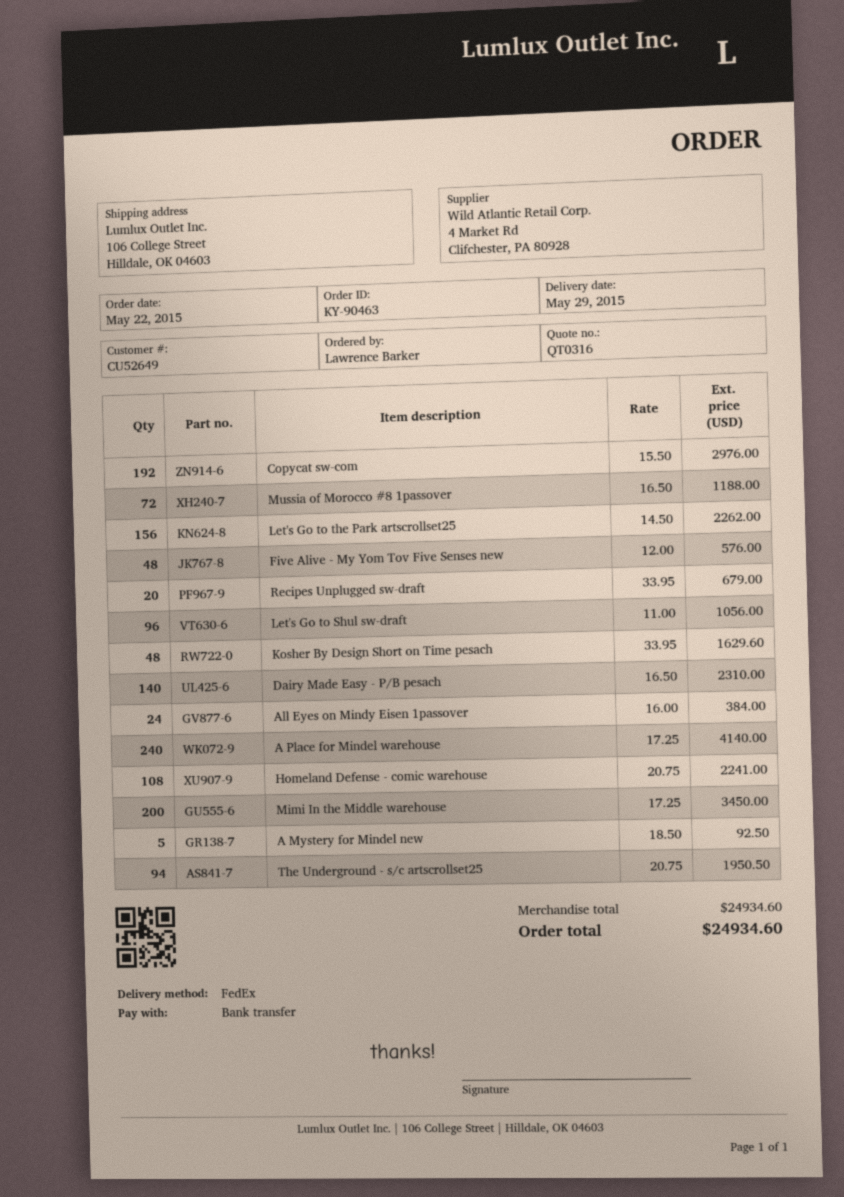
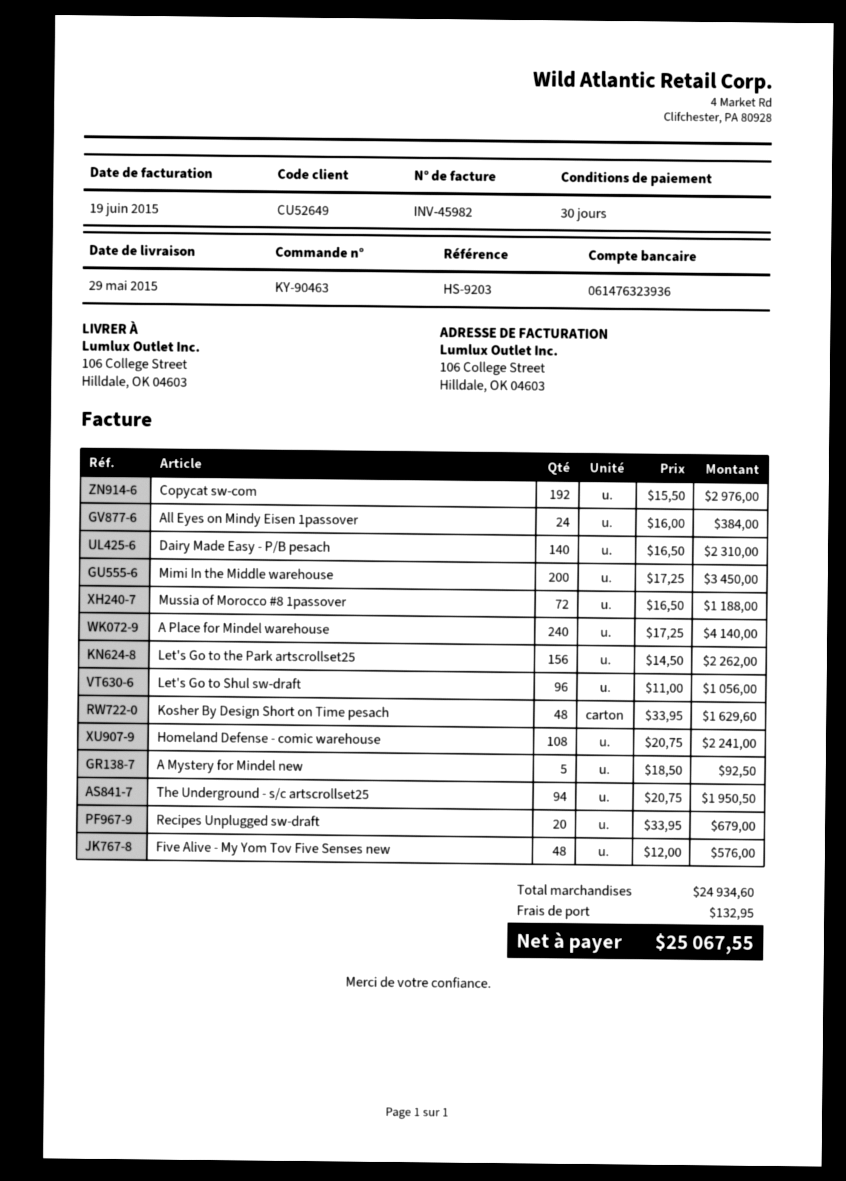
shipping: none -> 132.95
total: 24934.60 -> 25067.55

